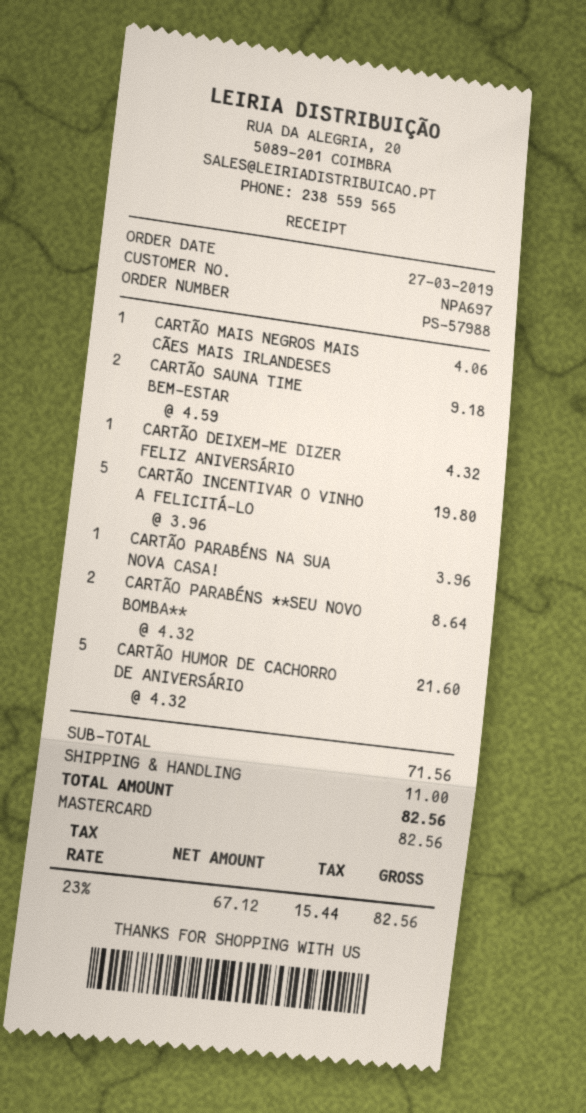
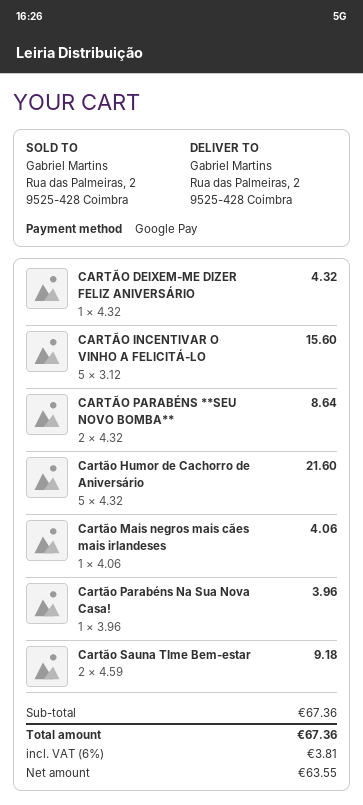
payment method: Mastercard -> Google Pay
CARTÃO INCENTIVAR O VINHO A FELICITÁ-LO: 5 x 3.96 = 19.80 -> 5 x 3.12 = 15.60
subtotal: 71.56 -> 67.36
shipping: 11.00 -> none
net: 67.12 -> 63.55
tax: 23% = 15.44 -> 6% = 3.81
total: 82.56 -> 67.36

